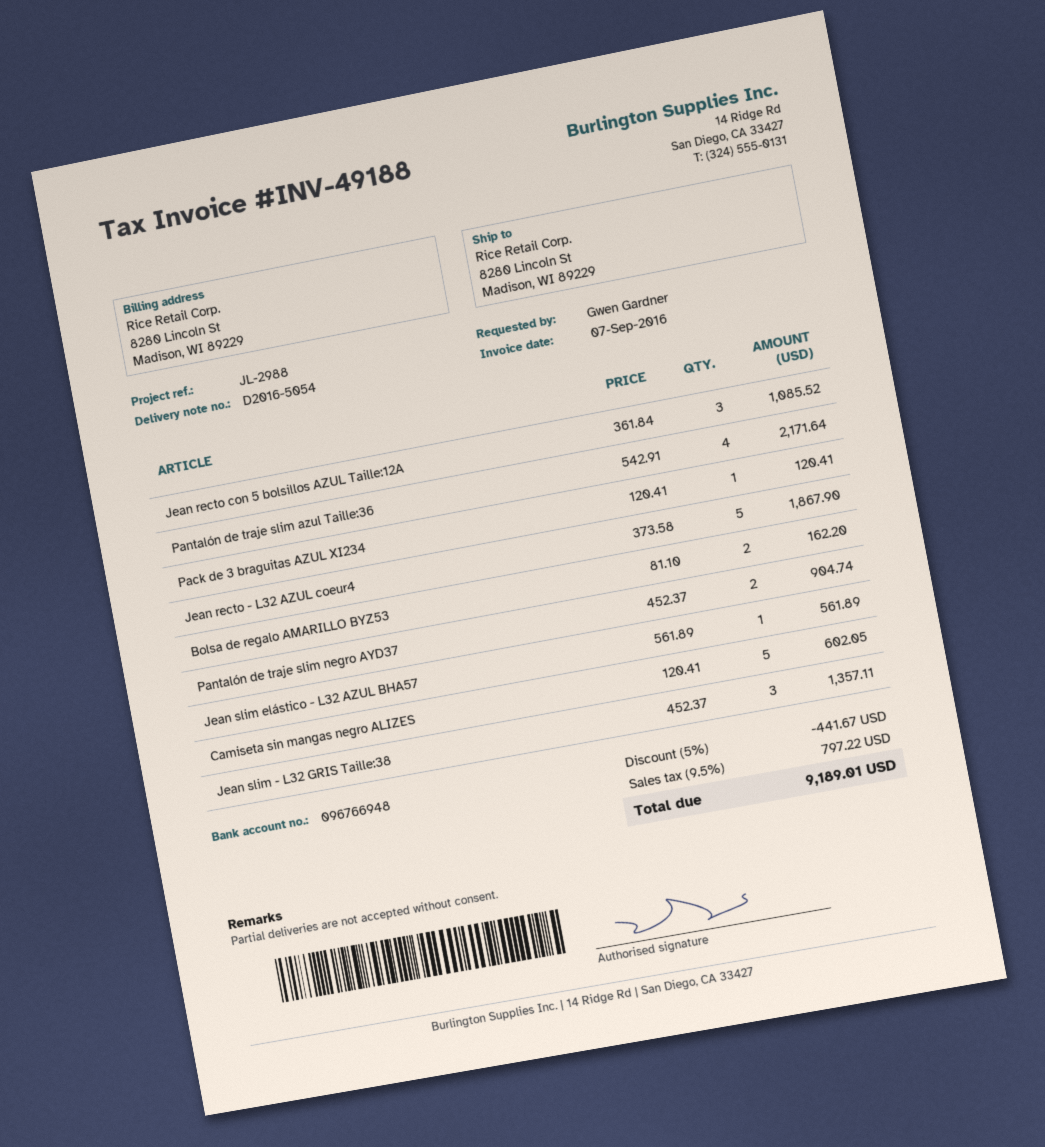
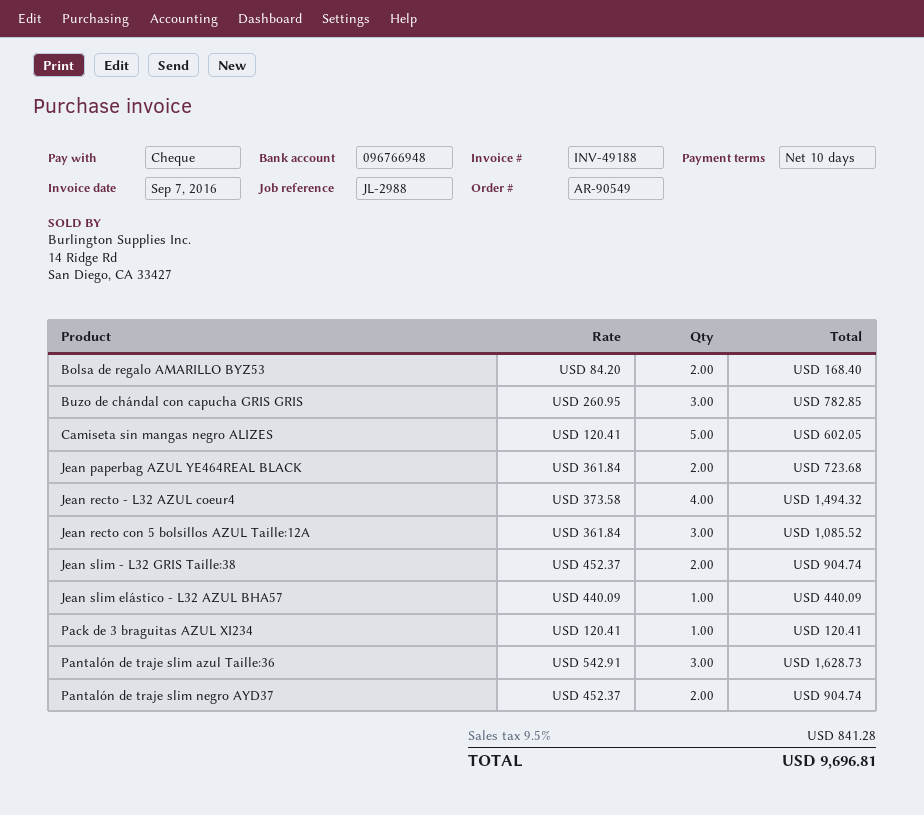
Pantalón de traje slim azul Taille:36: 4 x 542.91 = 2171.64 -> 3 x 542.91 = 1628.73
Jean recto - L32 AZUL coeur4: 5 x 373.58 = 1867.90 -> 4 x 373.58 = 1494.32
Bolsa de regalo AMARILLO BYZ53: 2 x 81.10 = 162.20 -> 2 x 84.20 = 168.40
Jean slim elástico - L32 AZUL BHA57: 1 x 561.89 = 561.89 -> 1 x 440.09 = 440.09
Jean slim - L32 GRIS Taille:38: 3 x 452.37 = 1357.11 -> 2 x 452.37 = 904.74
Buzo de chándal con capucha GRIS GRIS: none -> 3 x 260.95 = 782.85
Jean paperbag AZUL YE464REAL BLACK: none -> 2 x 361.84 = 723.68
discount: 5% = 441.67 -> none
tax: 9.5% = 797.22 -> 9.5% = 841.28
total: 9189.01 -> 9696.81

